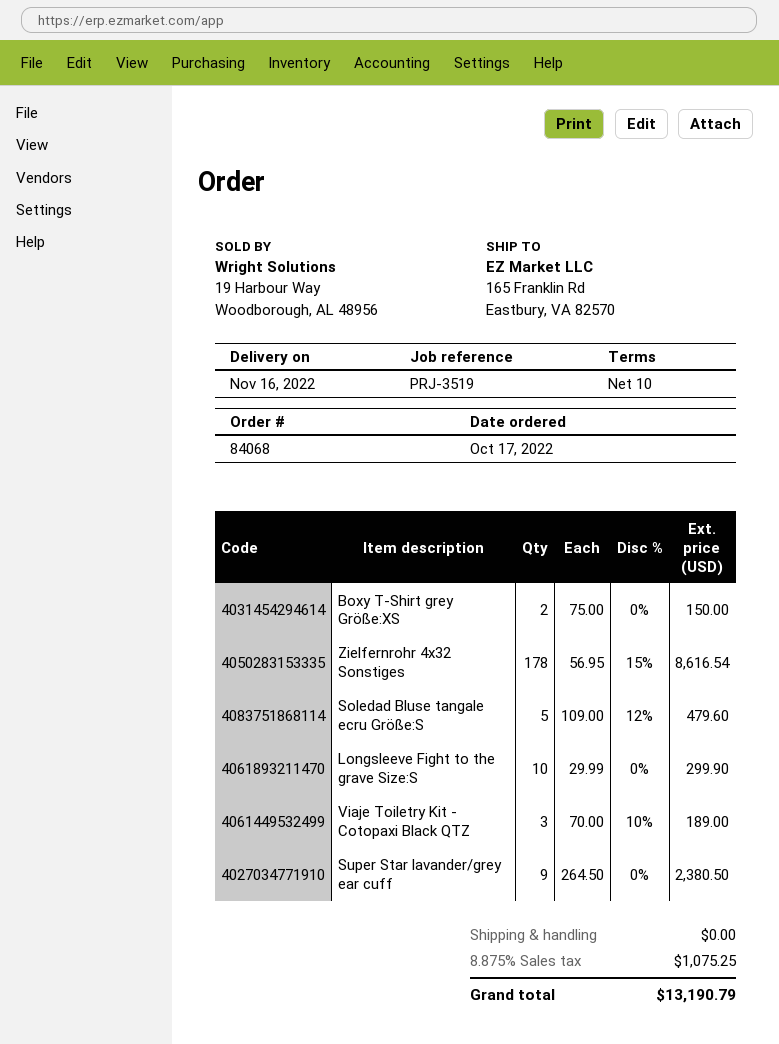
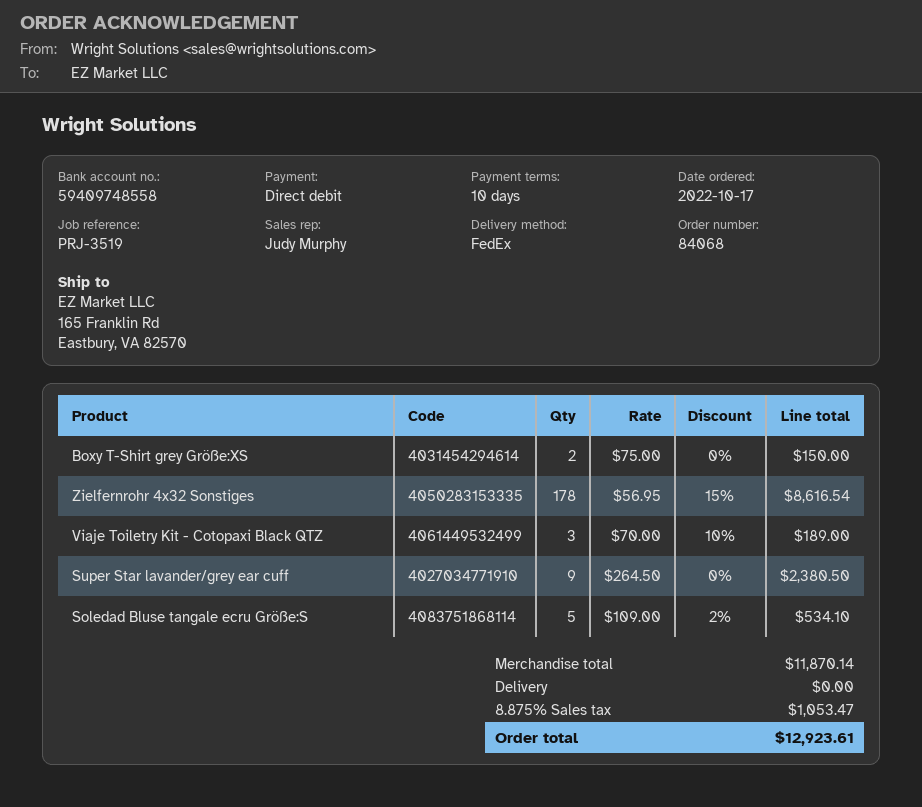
Soledad Bluse tangale ecru Größe:S: 5 x 109.00 - 12% = 479.60 -> 5 x 109.00 - 2% = 534.10
Longsleeve Fight to the grave Size:S: 10 x 29.99 = 299.90 -> none
tax: 8.875% = 1075.25 -> 8.875% = 1053.47
total: 13190.79 -> 12923.61

